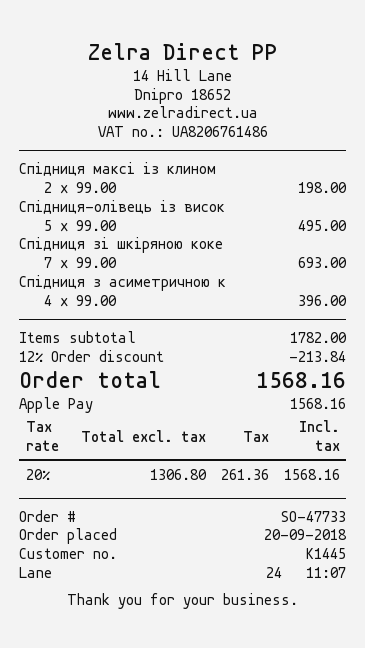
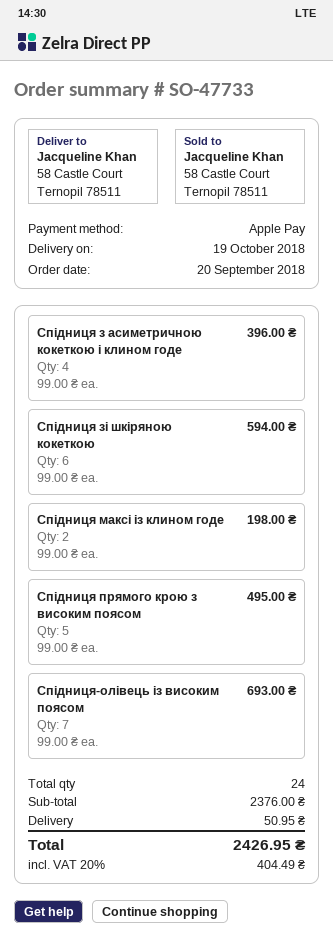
Спідниця-олівець із висок: 5 x 99.00 = 495.00 -> 7 x 99.00 = 693.00
Спідниця зі шкіряною коке: 7 x 99.00 = 693.00 -> 6 x 99.00 = 594.00
Спідниця прямого крою з високим поясом: none -> 5 x 99.00 = 495.00
subtotal: 1782.00 -> 2376.00
discount: 12% = 213.84 -> none
shipping: none -> 50.95
tax: 20% = 261.36 -> 20% = 404.49
total: 1568.16 -> 2426.95

